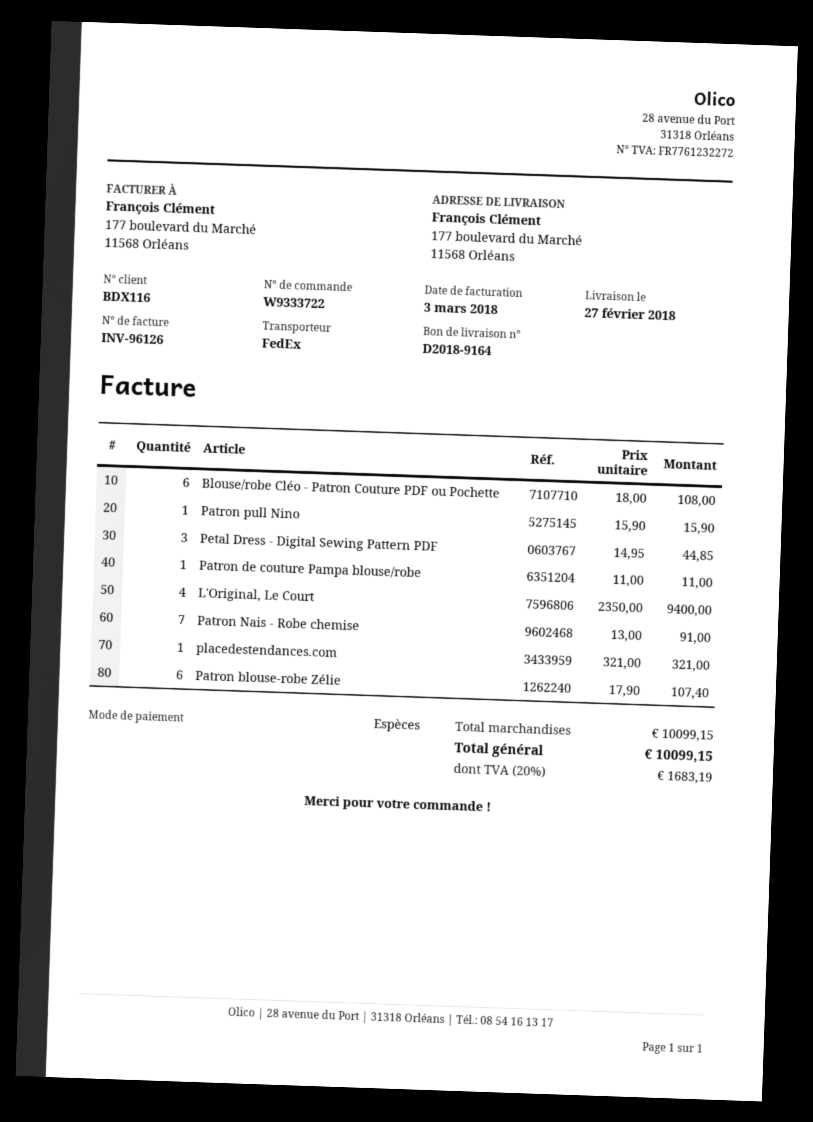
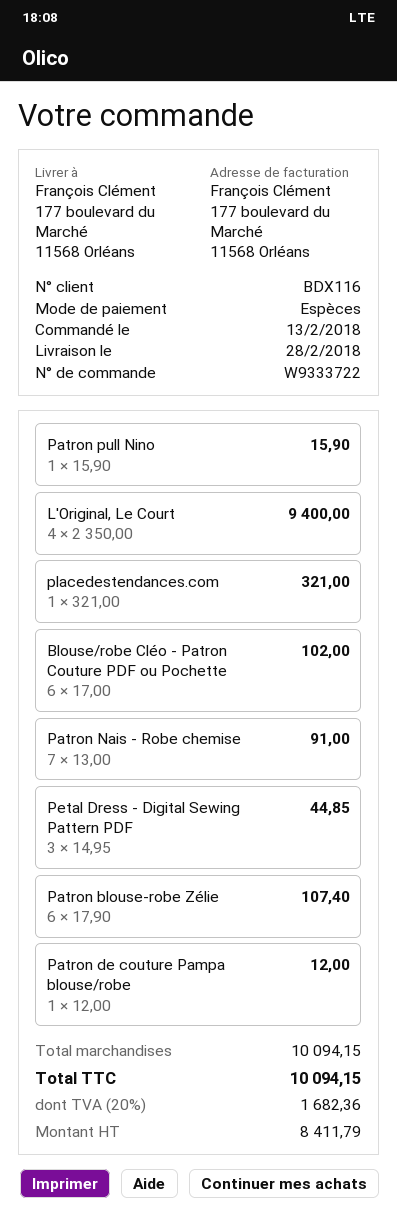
delivery date: 2018-02-27 -> 2018-02-28
Blouse/robe Cléo - Patron Couture PDF ou Pochette: 6 x 18.00 = 108.00 -> 6 x 17.00 = 102.00
Patron de couture Pampa blouse/robe: 1 x 11.00 = 11.00 -> 1 x 12.00 = 12.00
subtotal: 10099.15 -> 10094.15
tax: 20% = 1683.19 -> 20% = 1682.36
total: 10099.15 -> 10094.15

